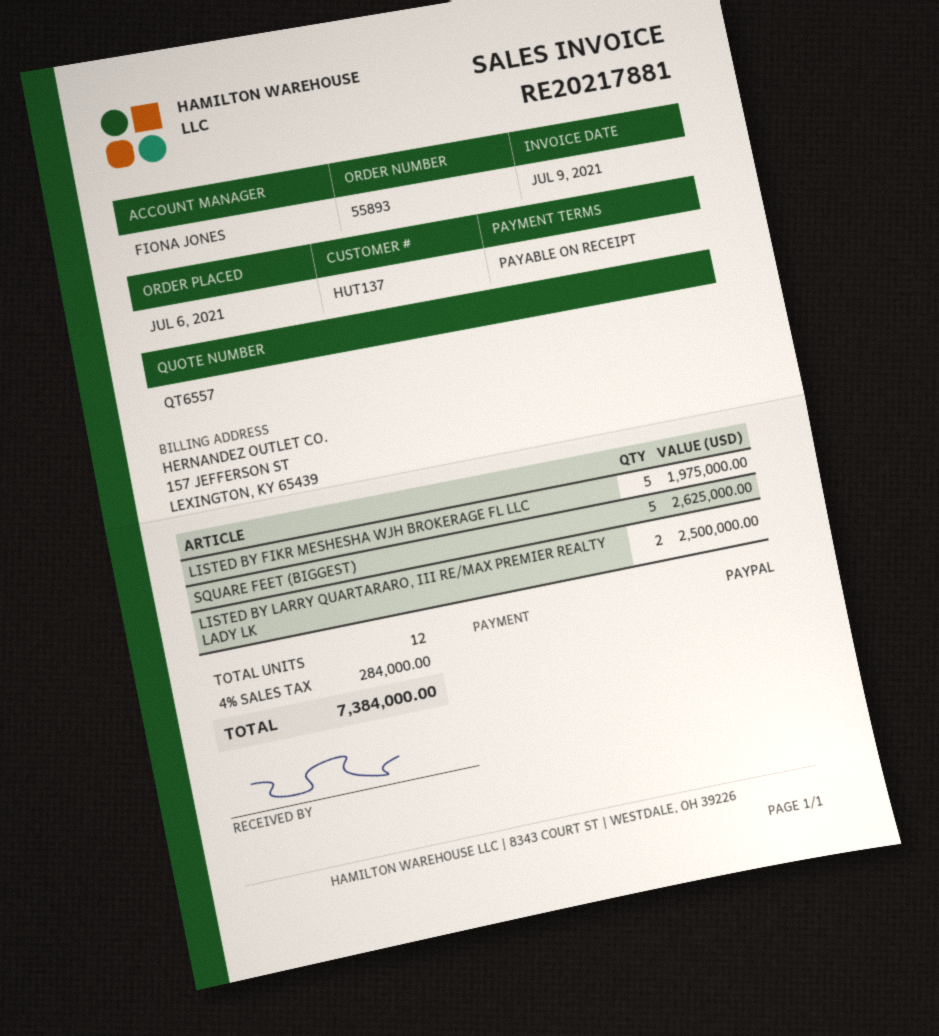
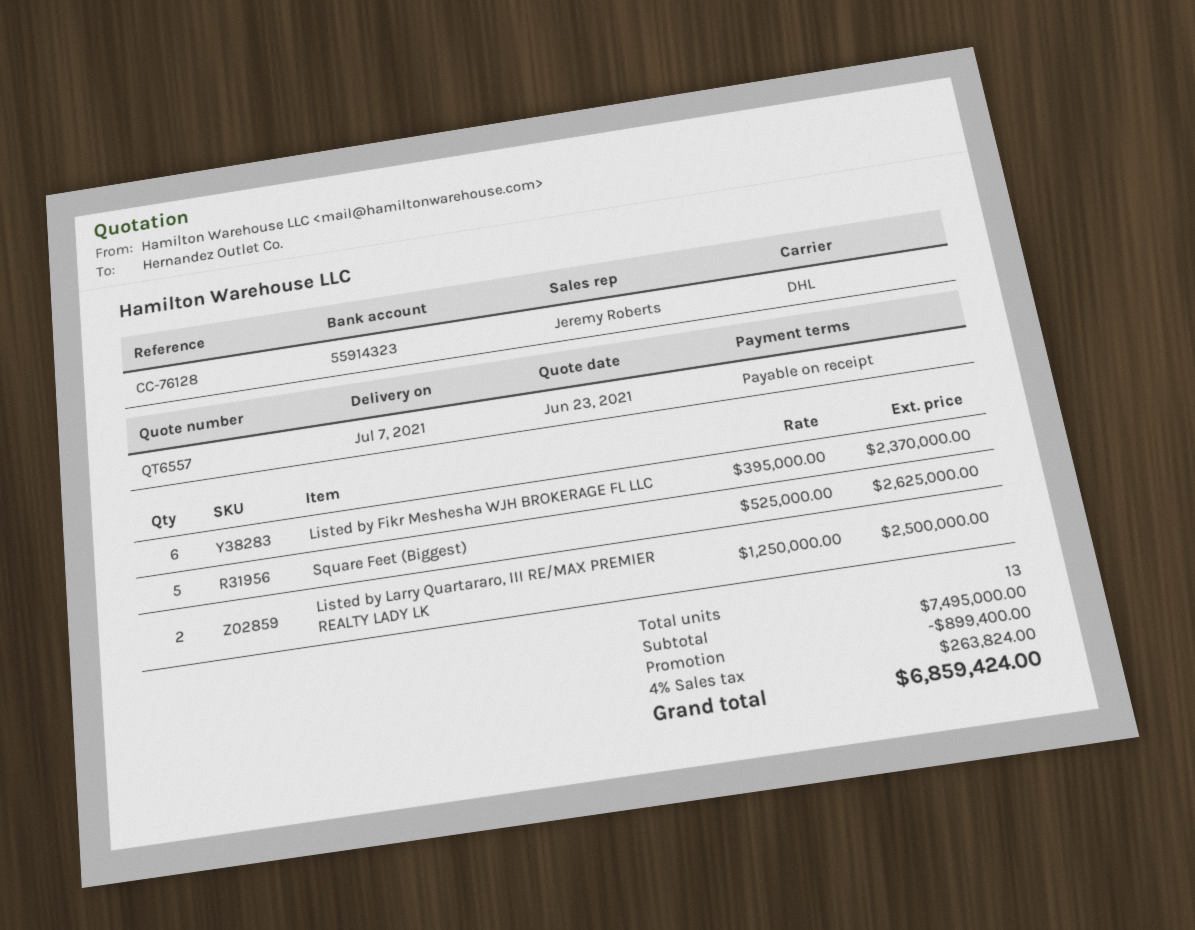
sales rep: FIONA JONES -> Jeremy Roberts
LISTED BY FIKR MESHESHA WJH BROKERAGE FL LLC: 5 for 1975000.00 -> 6 for 2370000.00
total quantity: 12 -> 13
discount: none -> 899400.00
tax: 4% = 284000.00 -> 4% = 263824.00
total: 7384000.00 -> 6859424.00

